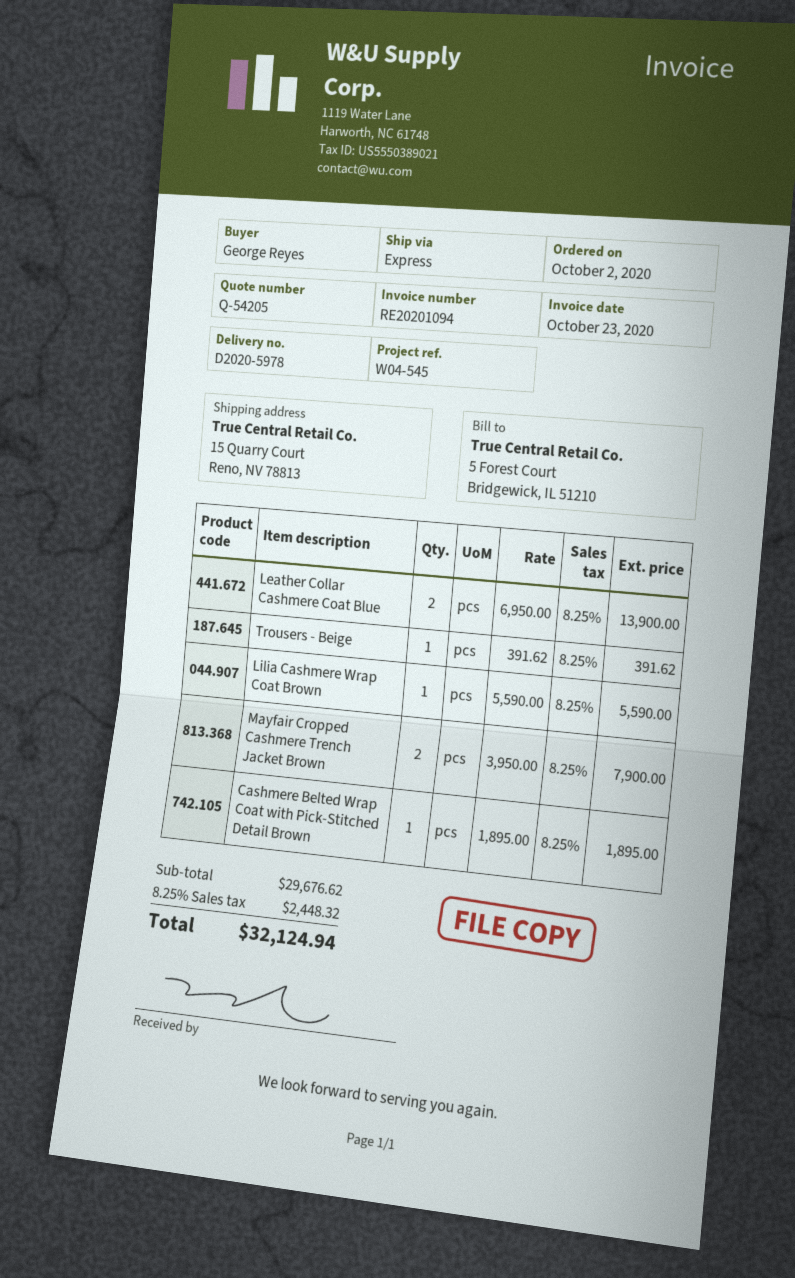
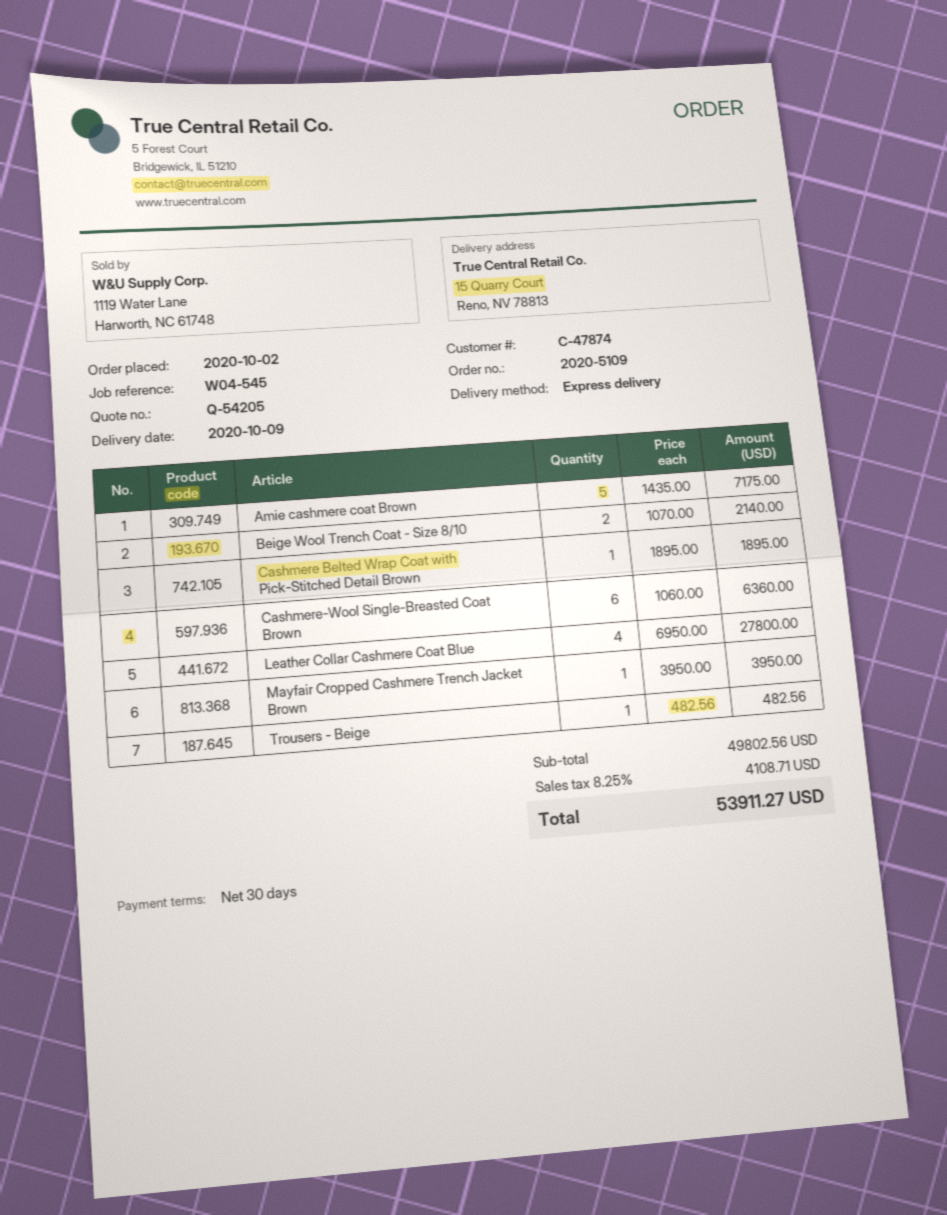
Leather Collar Cashmere Coat Blue: 2 x 6950.00 = 13900.00 -> 4 x 6950.00 = 27800.00
Trousers - Beige: 1 x 391.62 = 391.62 -> 1 x 482.56 = 482.56
Lilia Cashmere Wrap Coat Brown: 1 x 5590.00 = 5590.00 -> none
Mayfair Cropped Cashmere Trench Jacket Brown: 2 x 3950.00 = 7900.00 -> 1 x 3950.00 = 3950.00
Amie cashmere coat Brown: none -> 5 x 1435.00 = 7175.00
Beige Wool Trench Coat - Size 8/10: none -> 2 x 1070.00 = 2140.00
Cashmere-Wool Single-Breasted Coat Brown: none -> 6 x 1060.00 = 6360.00
subtotal: 29676.62 -> 49802.56
tax: 8.25% = 2448.32 -> 8.25% = 4108.71
total: 32124.94 -> 53911.27

